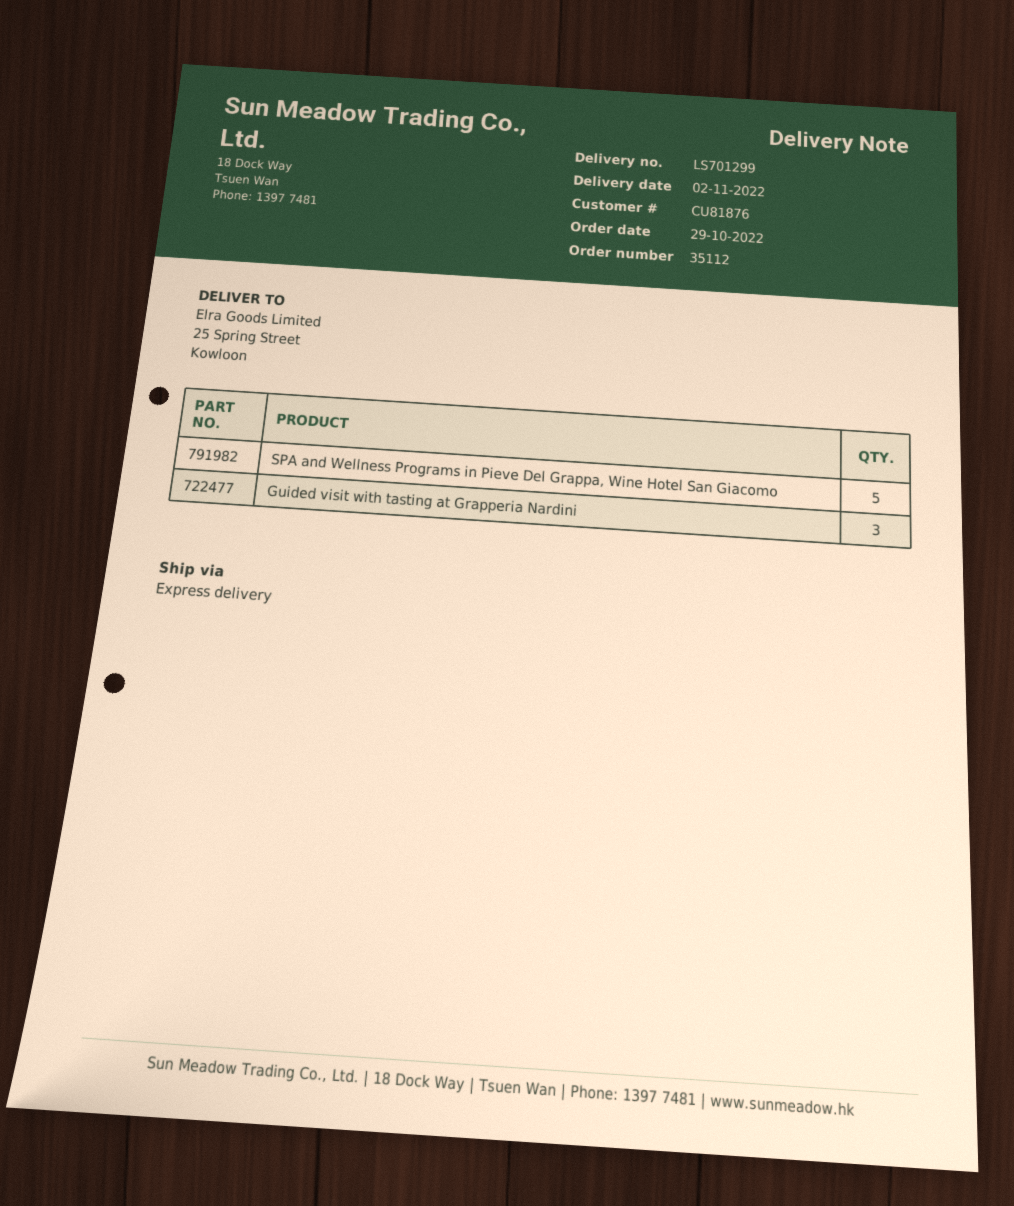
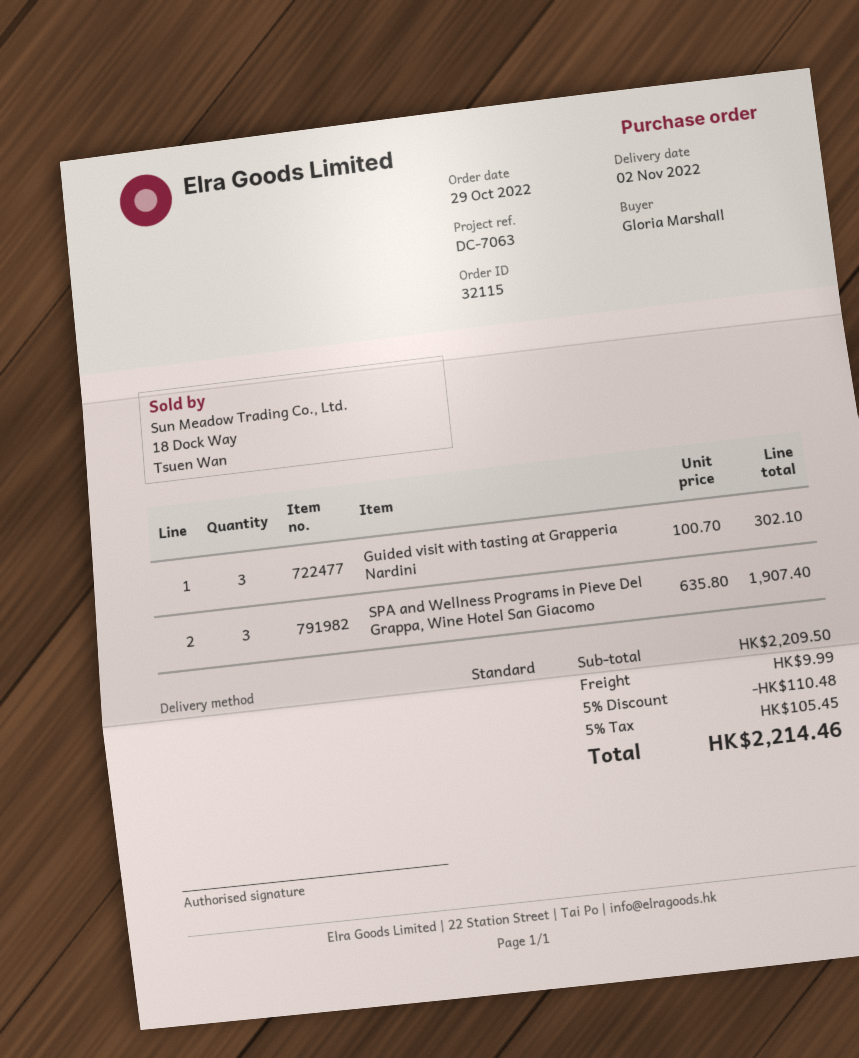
order number: 35112 -> 32115
shipping method: express -> standard
SPA and Wellness Programs in Pieve Del Grappa, Wine Hotel San Giacomo: 5 -> 3

